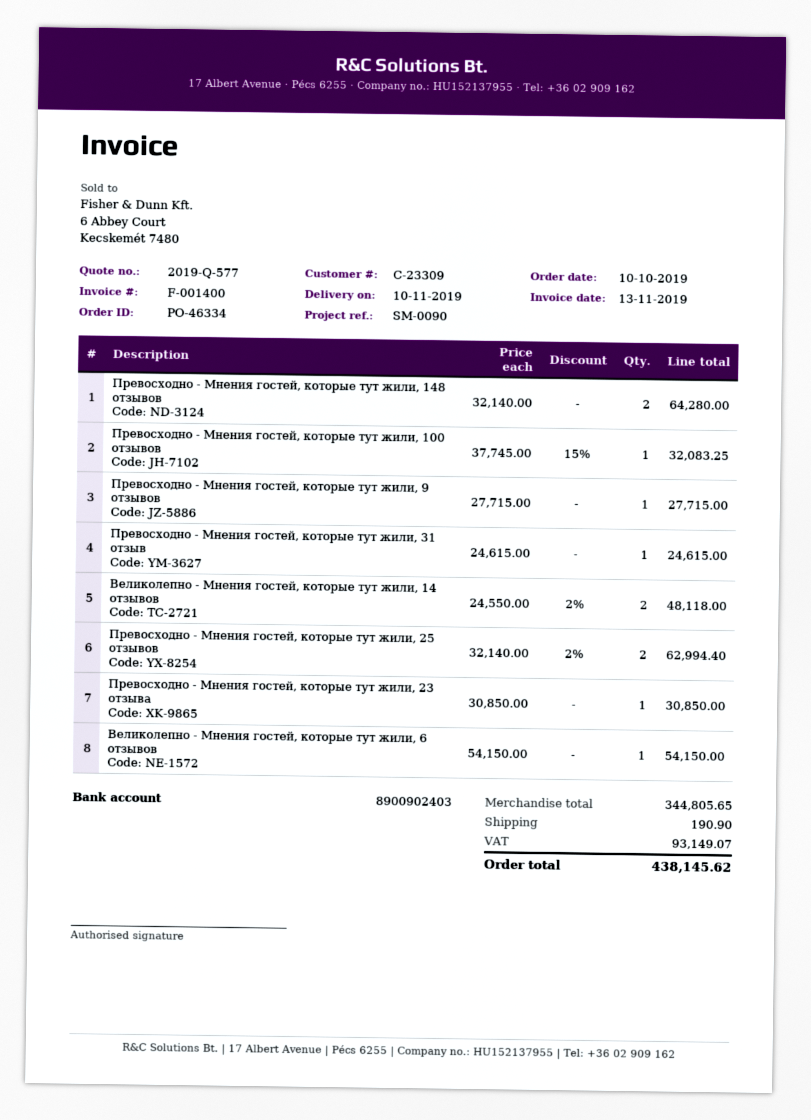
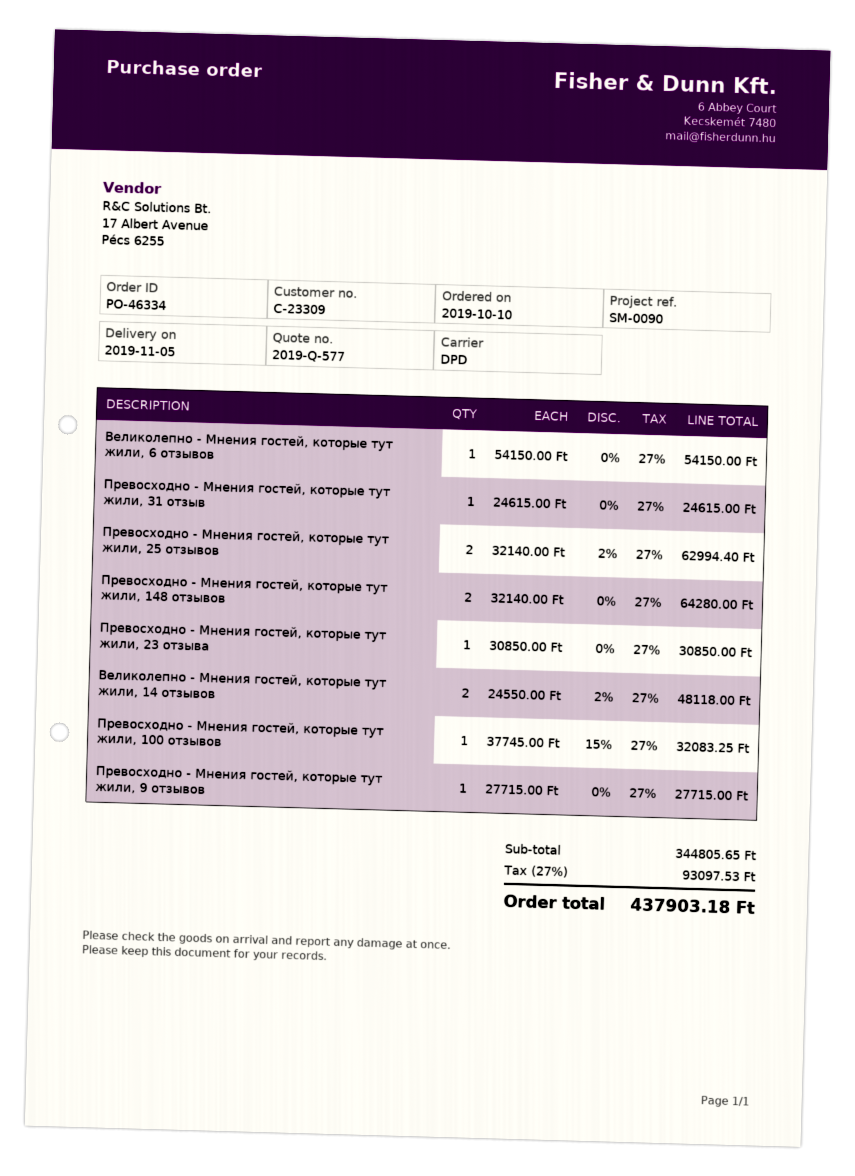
delivery date: 2019-11-10 -> 2019-11-05
shipping: 190.90 -> none
tax: 93149.07 -> 93097.53
total: 438145.62 -> 437903.18

